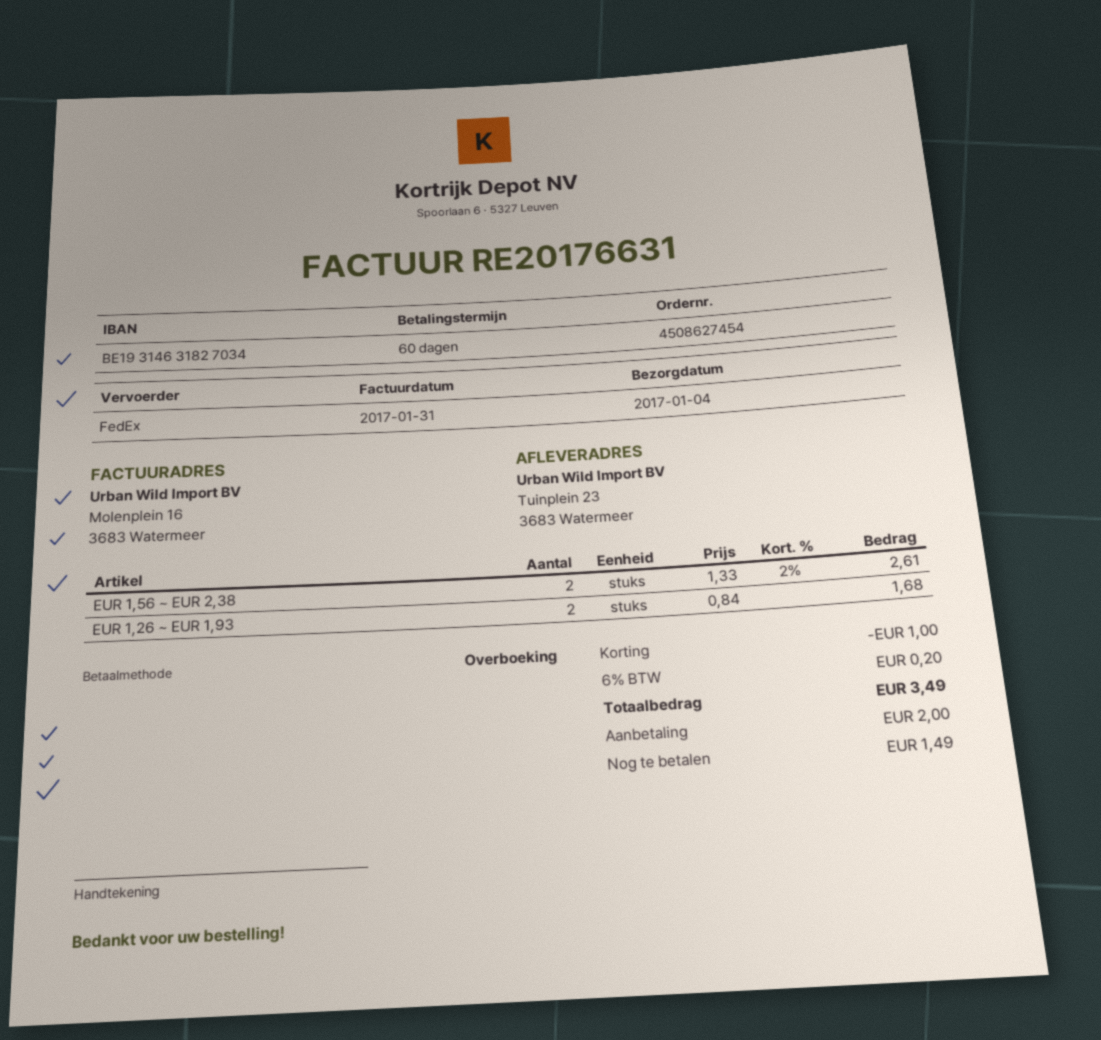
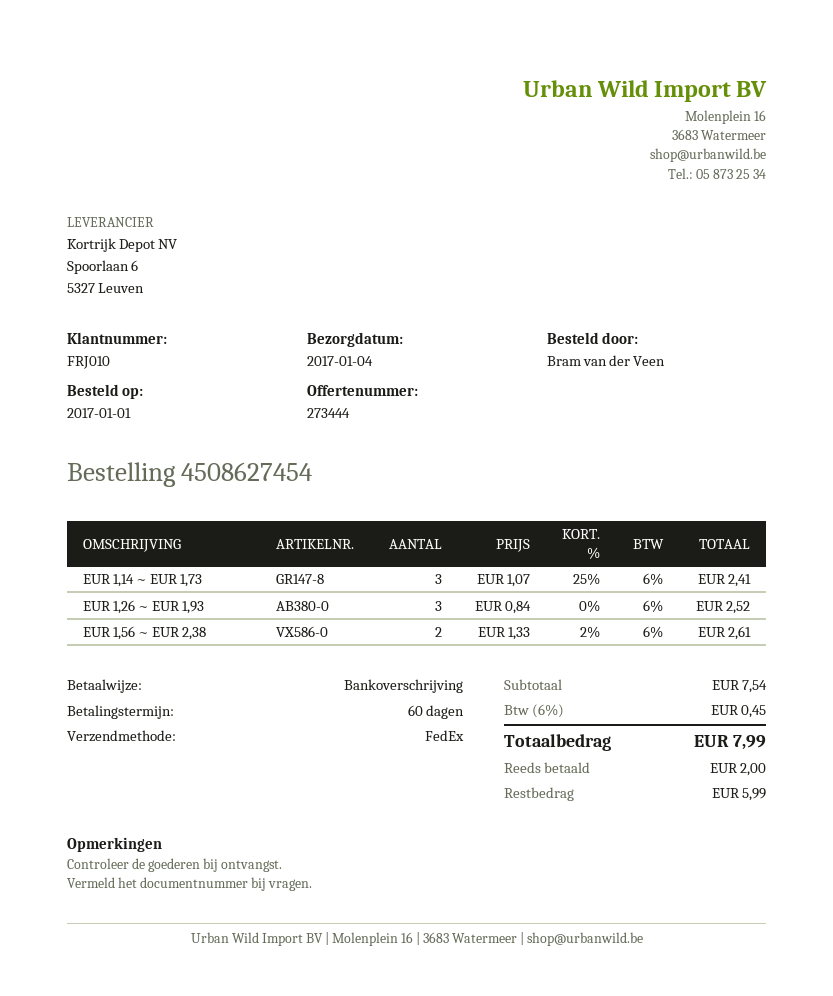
EUR 1,26 ~ EUR 1,93: 2 x 0.84 = 1.68 -> 3 x 0.84 = 2.52
EUR 1,14 ~ EUR 1,73: none -> 3 x 1.07 - 25% = 2.41
discount: 1.00 -> none
tax: 6% = 0.20 -> 6% = 0.45
total: 3.49 -> 7.99
balance: 1.49 -> 5.99

